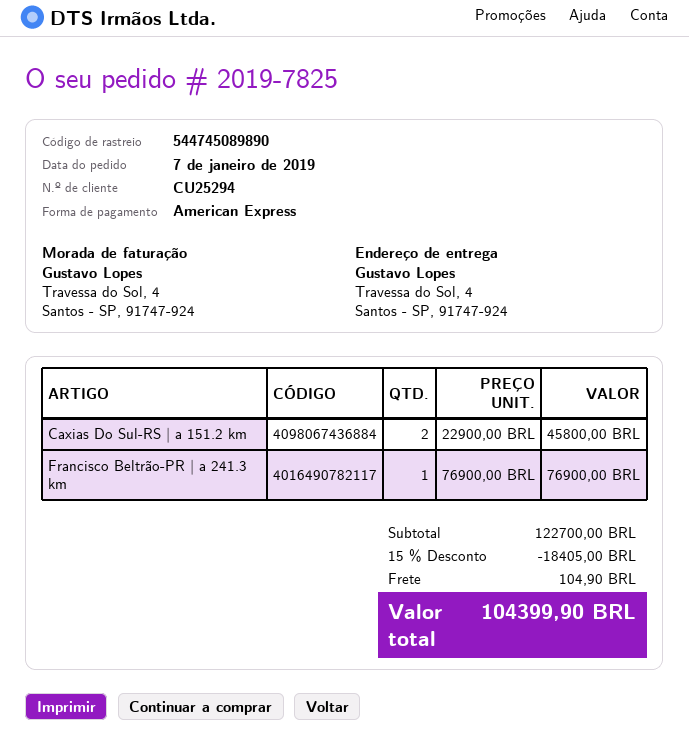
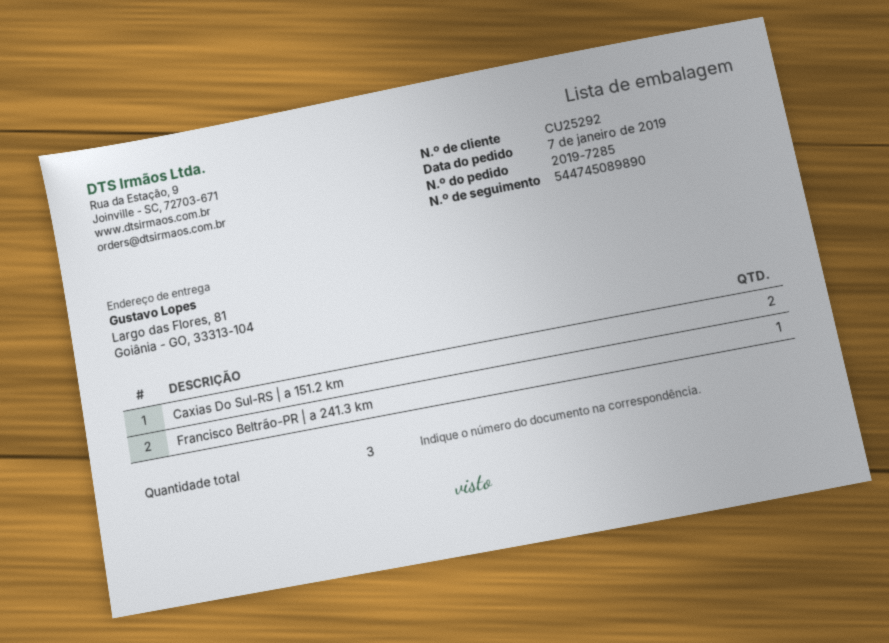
order number: 2019-7825 -> 2019-7285
customer number: CU25294 -> CU25292
ship to: Travessa do Sol, 4, Santos - SP, 91747-924 -> Largo das Flores, 81, Goiânia - GO, 33313-104

